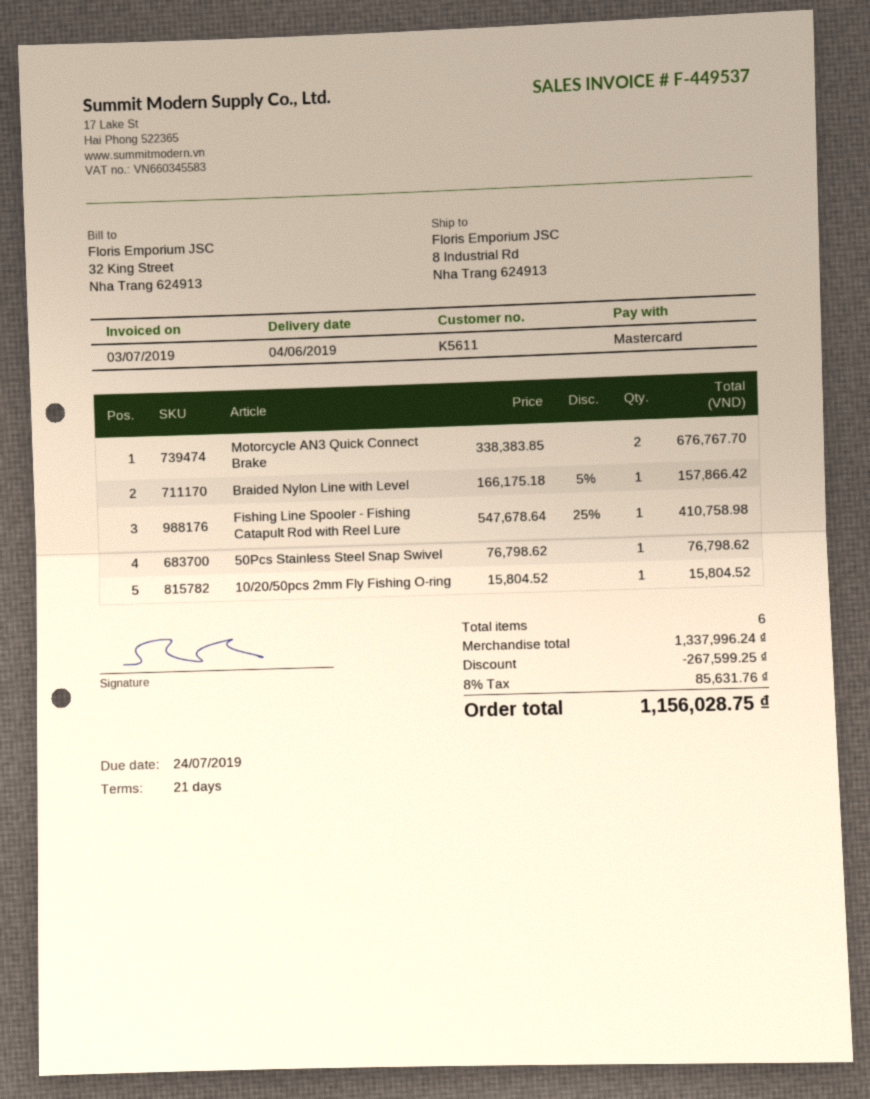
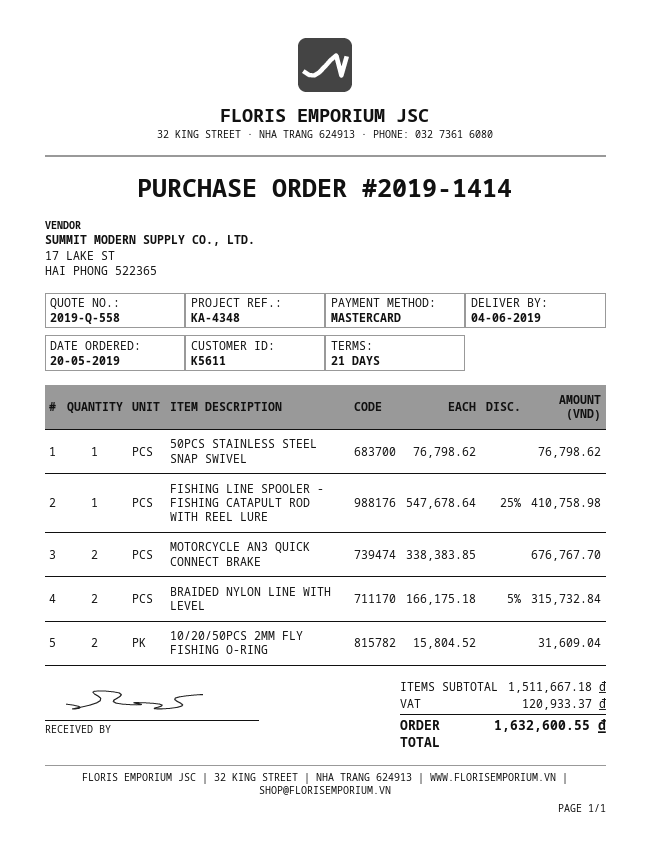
Braided Nylon Line with Level: 1 x 166175.18 - 5% = 157866.42 -> 2 x 166175.18 - 5% = 315732.84
10/20/50pcs 2mm Fly Fishing O-ring: 1 x 15804.52 = 15804.52 -> 2 x 15804.52 = 31609.04
subtotal: 1337996.24 -> 1511667.18
discount: 267599.25 -> none
tax: 85631.76 -> 120933.37
total: 1156028.75 -> 1632600.55

